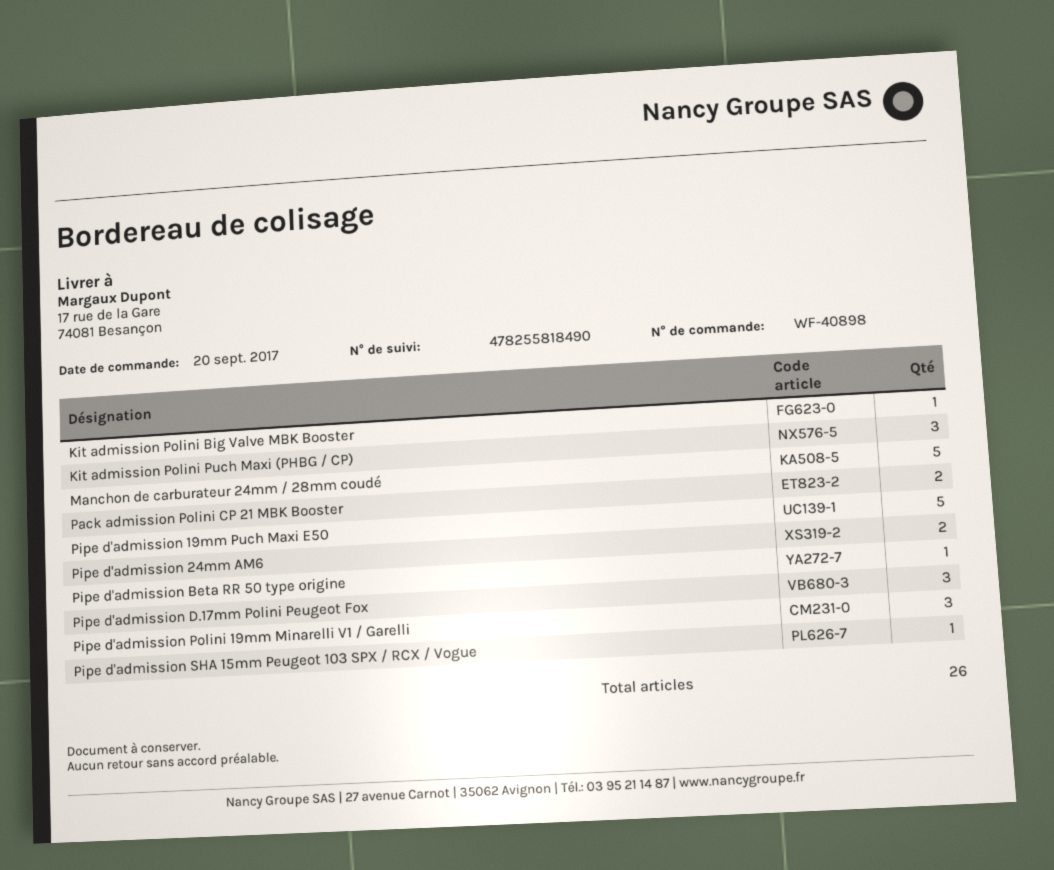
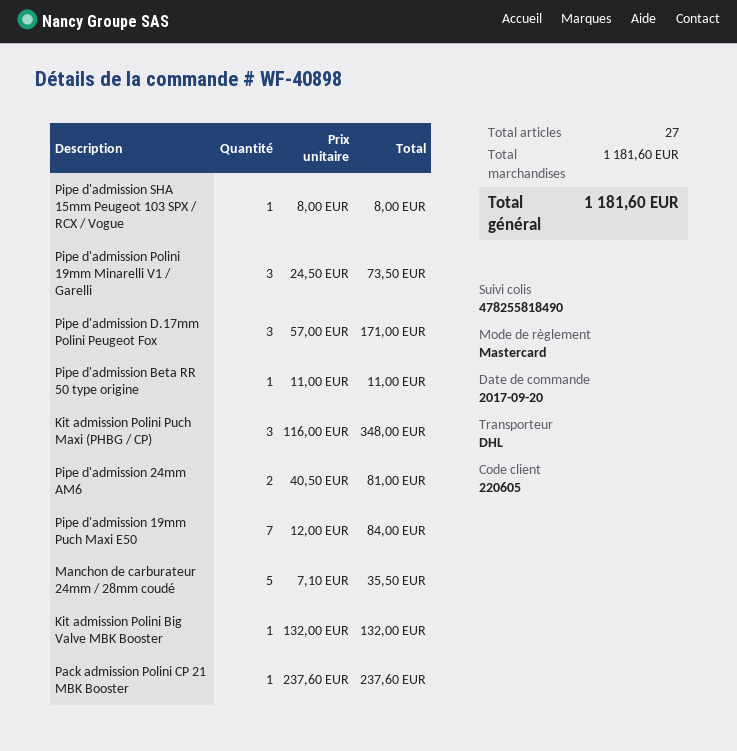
Pack admission Polini CP 21 MBK Booster: 2 -> 1
Pipe d'admission 19mm Puch Maxi E50: 5 -> 7
total quantity: 26 -> 27

